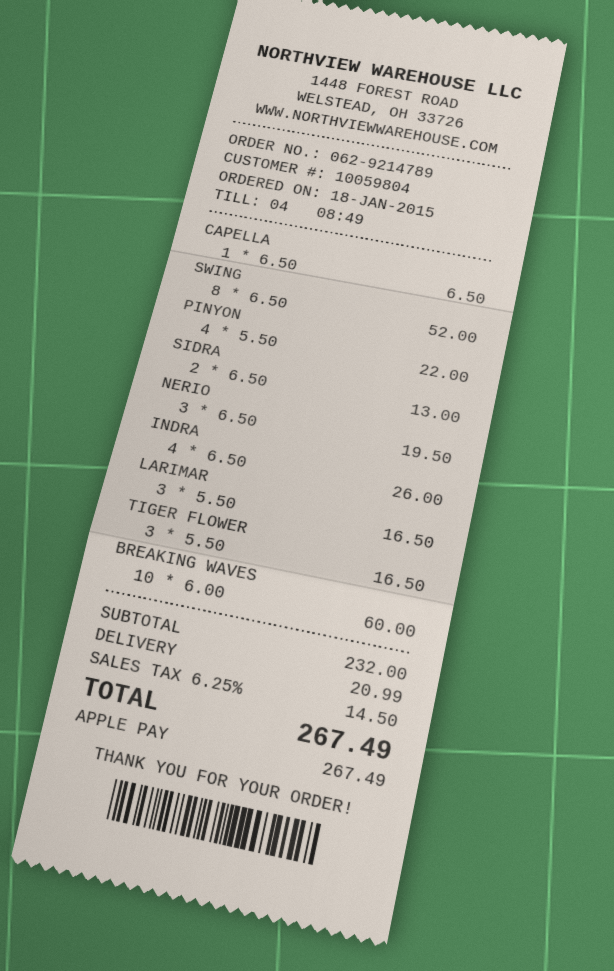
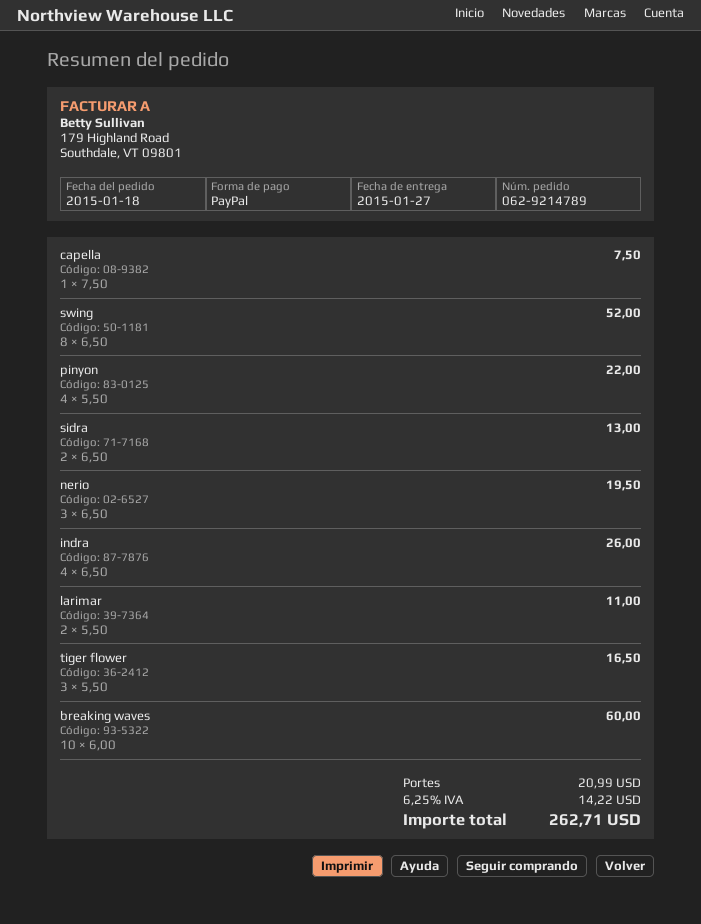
payment method: Apple Pay -> PayPal
CAPELLA: 1 x 6.50 = 6.50 -> 1 x 7.50 = 7.50
LARIMAR: 3 x 5.50 = 16.50 -> 2 x 5.50 = 11.00
tax: 6.25% = 14.50 -> 6.25% = 14.22
total: 267.49 -> 262.71

